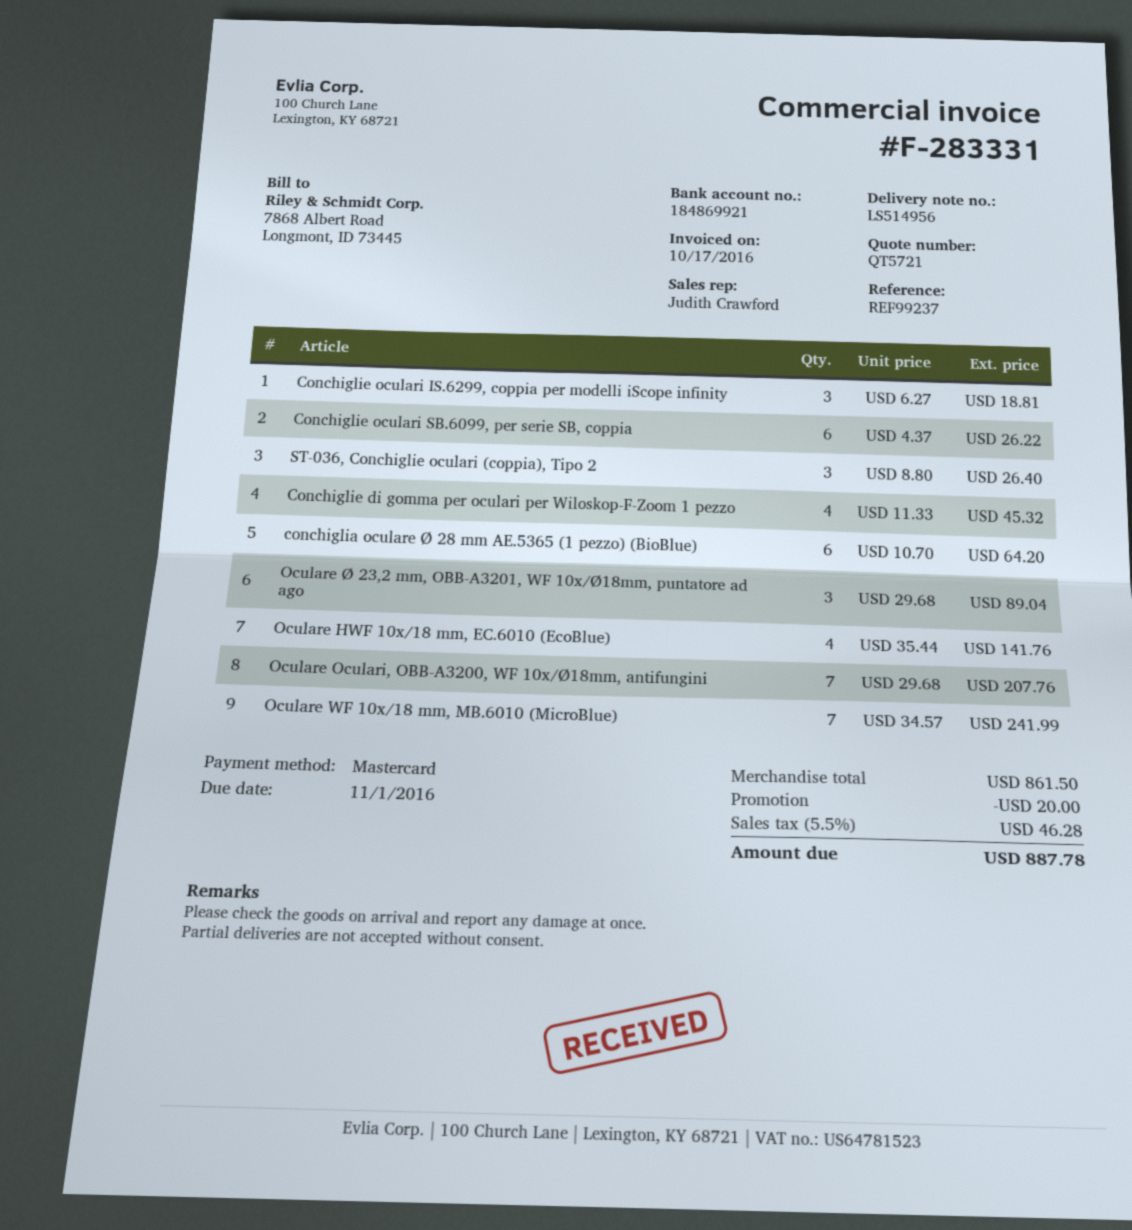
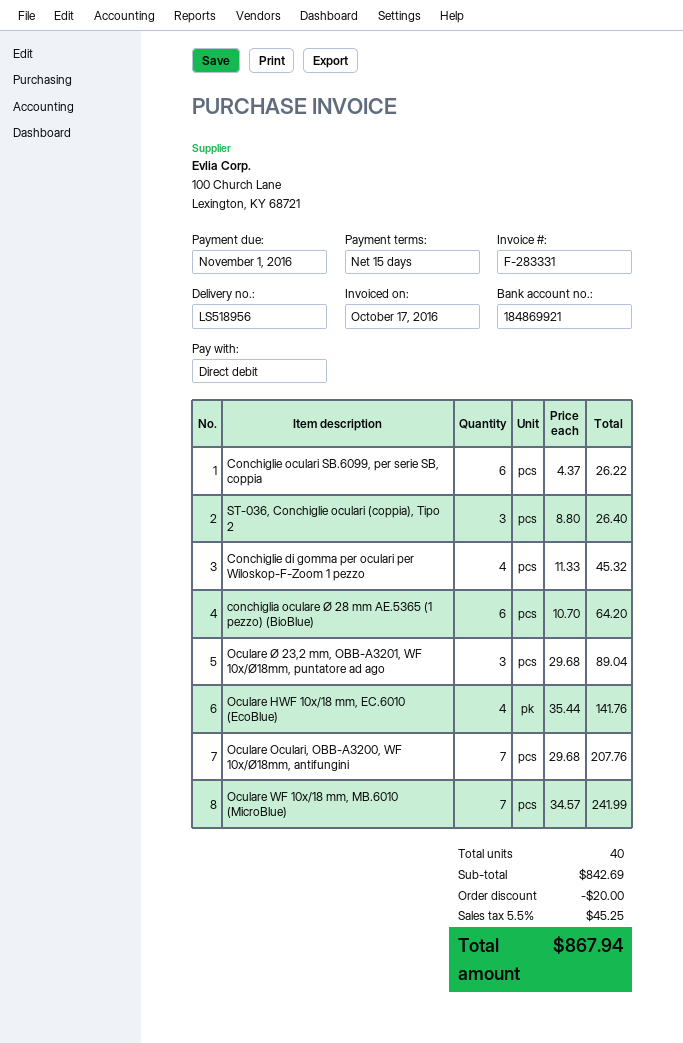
delivery note number: LS514956 -> LS518956
payment method: Mastercard -> direct debit
Conchiglie oculari IS.6299, coppia per modelli iScope infinity: 3 x 6.27 = 18.81 -> none
subtotal: 861.50 -> 842.69
tax: 5.5% = 46.28 -> 5.5% = 45.25
total: 887.78 -> 867.94

